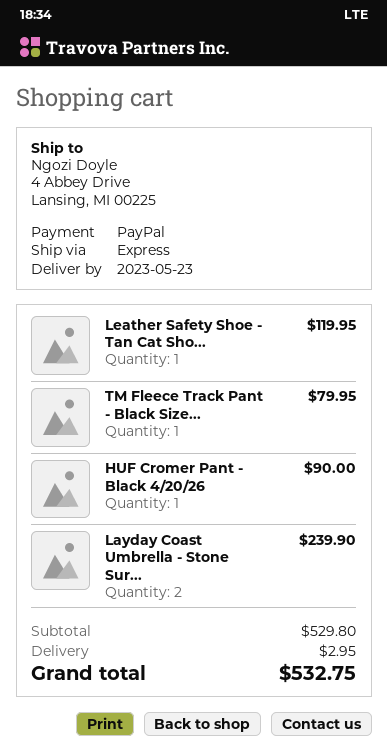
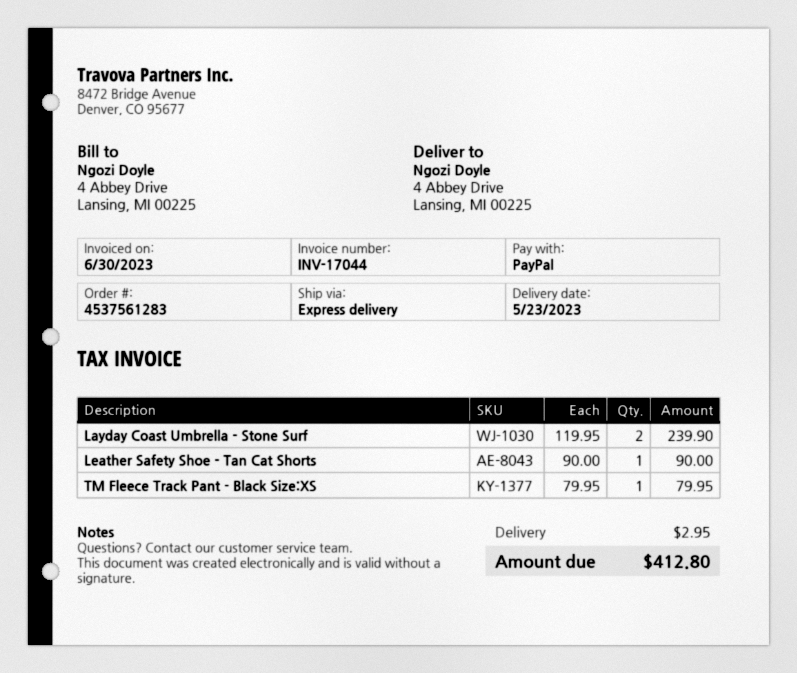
Leather Safety Shoe - Tan Cat Sho...: 1 for 119.95 -> 1 for 90.00
HUF Cromer Pant - Black 4/20/26: 1 for 90.00 -> none
total: 532.75 -> 412.80

